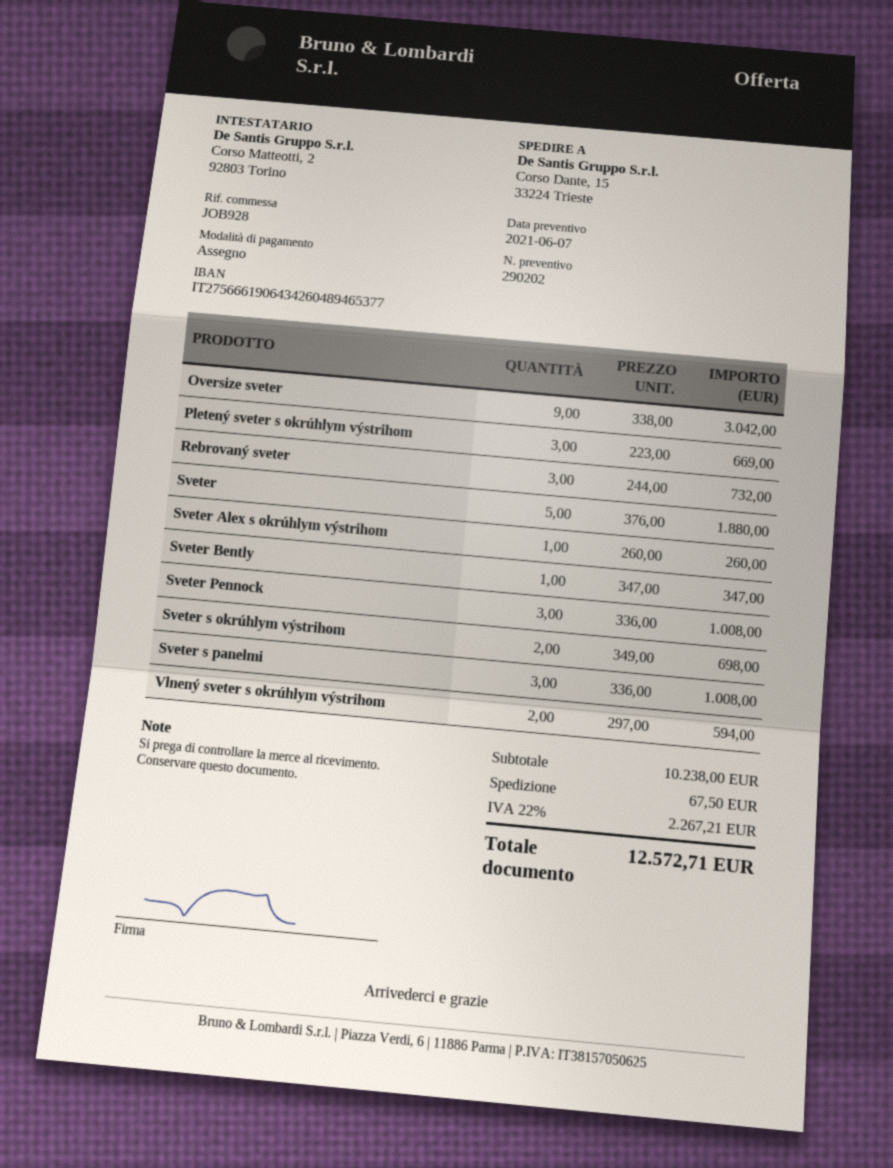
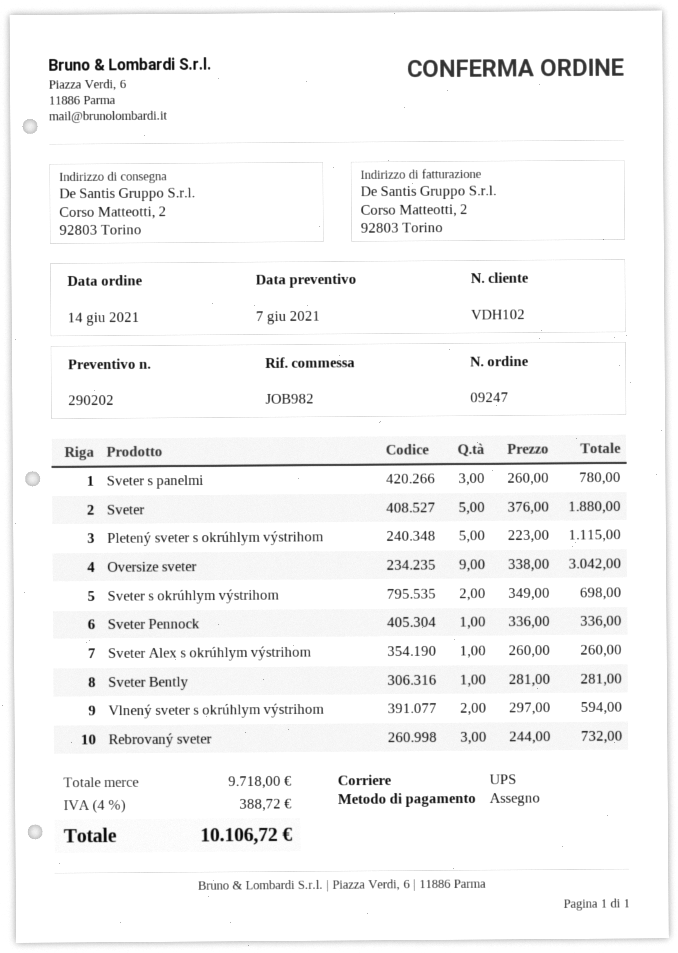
reference: JOB928 -> JOB982
ship to: Corso Dante, 15, 33224 Trieste -> Corso Matteotti, 2, 92803 Torino
Pletený sveter s okrúhlym výstrihom: 3 x 223.00 = 669.00 -> 5 x 223.00 = 1115.00
Sveter Bently: 1 x 347.00 = 347.00 -> 1 x 281.00 = 281.00
Sveter Pennock: 3 x 336.00 = 1008.00 -> 1 x 336.00 = 336.00
Sveter s panelmi: 3 x 336.00 = 1008.00 -> 3 x 260.00 = 780.00
subtotal: 10238.00 -> 9718.00
shipping: 67.50 -> none
tax: 22% = 2267.21 -> 4% = 388.72
total: 12572.71 -> 10106.72

